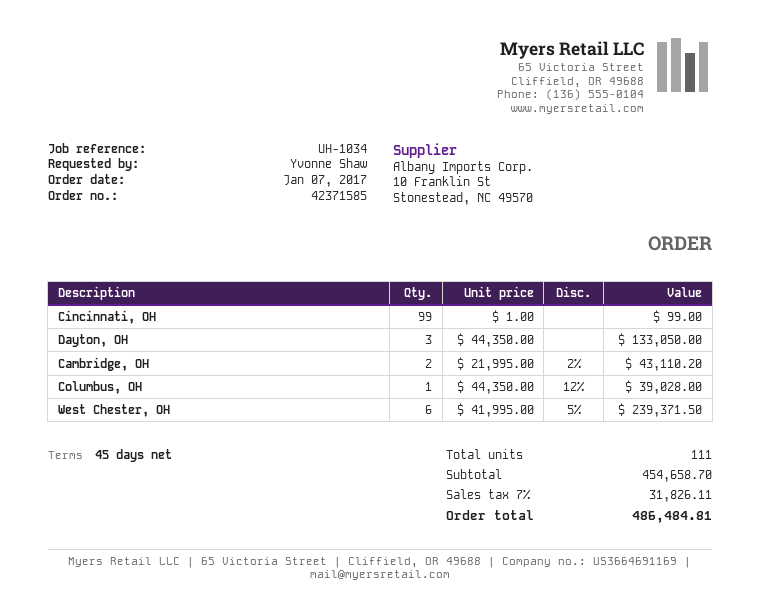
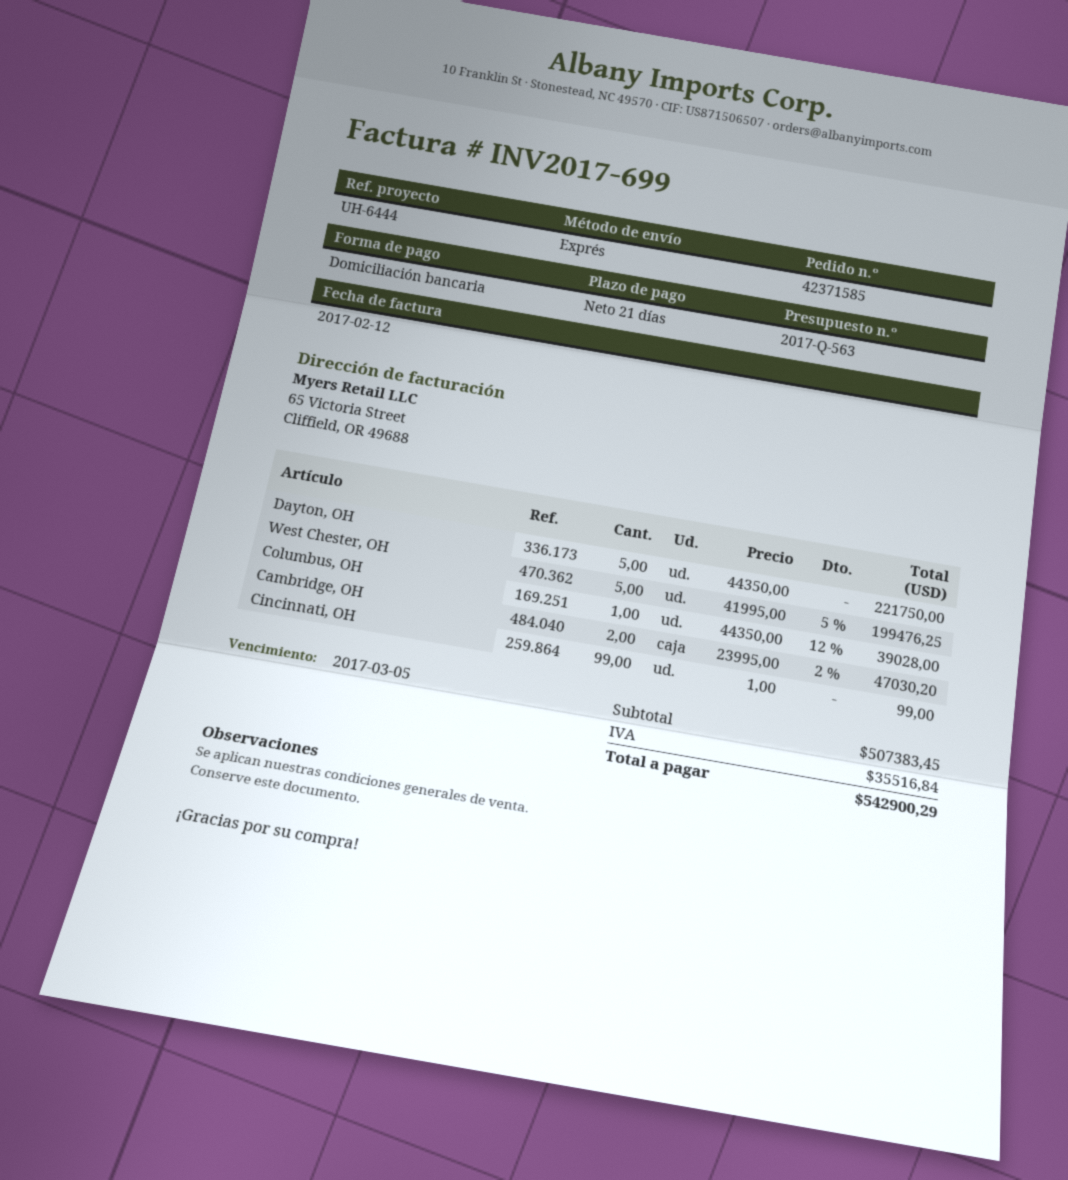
payment terms: 45 days -> 21 days
reference: UH-1034 -> UH-6444
Dayton, OH: 3 x 44350.00 = 133050.00 -> 5 x 44350.00 = 221750.00
Cambridge, OH: 2 x 21995.00 - 2% = 43110.20 -> 2 x 23995.00 - 2% = 47030.20
West Chester, OH: 6 x 41995.00 - 5% = 239371.50 -> 5 x 41995.00 - 5% = 199476.25
subtotal: 454658.70 -> 507383.45
tax: 31826.11 -> 35516.84
total: 486484.81 -> 542900.29

